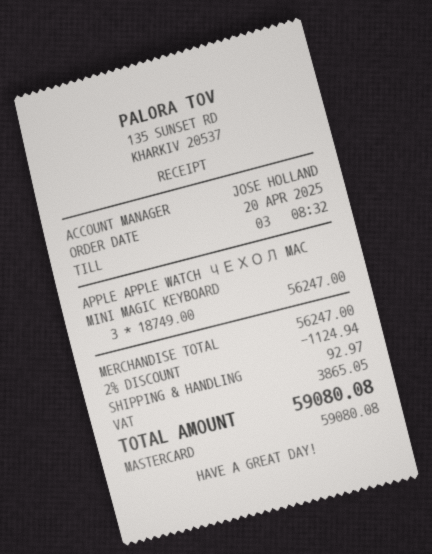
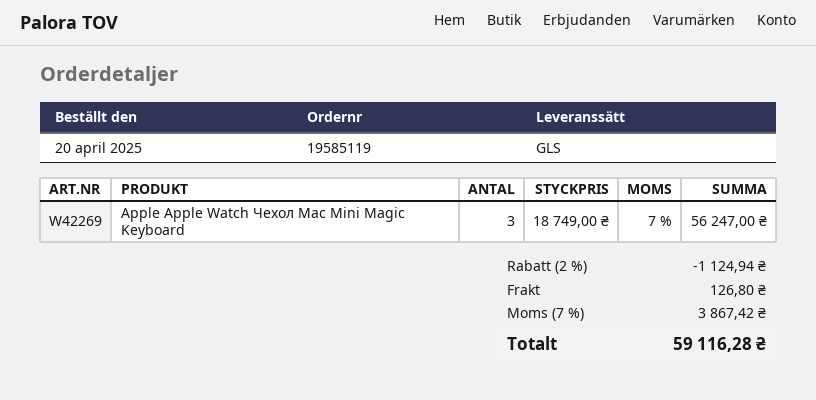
shipping: 92.97 -> 126.80
tax: 3865.05 -> 3867.42
total: 59080.08 -> 59116.28

